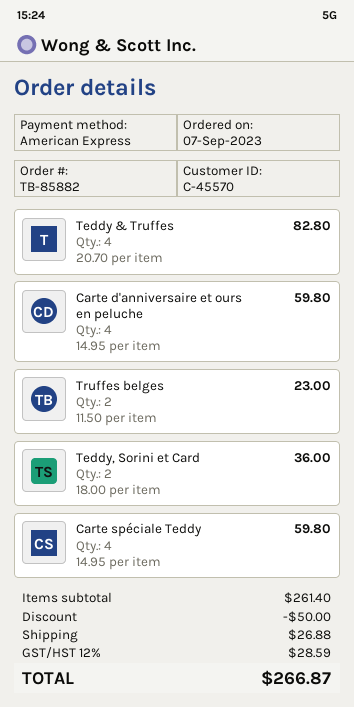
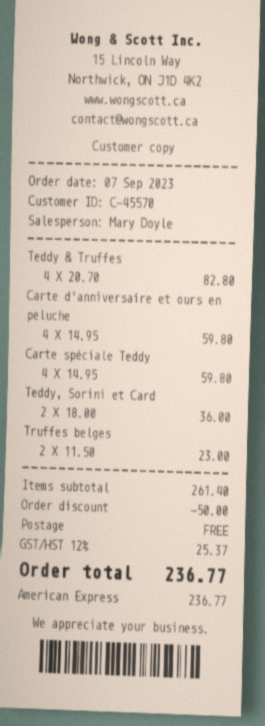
shipping: 26.88 -> 0.00
tax: 12% = 28.59 -> 12% = 25.37
total: 266.87 -> 236.77

